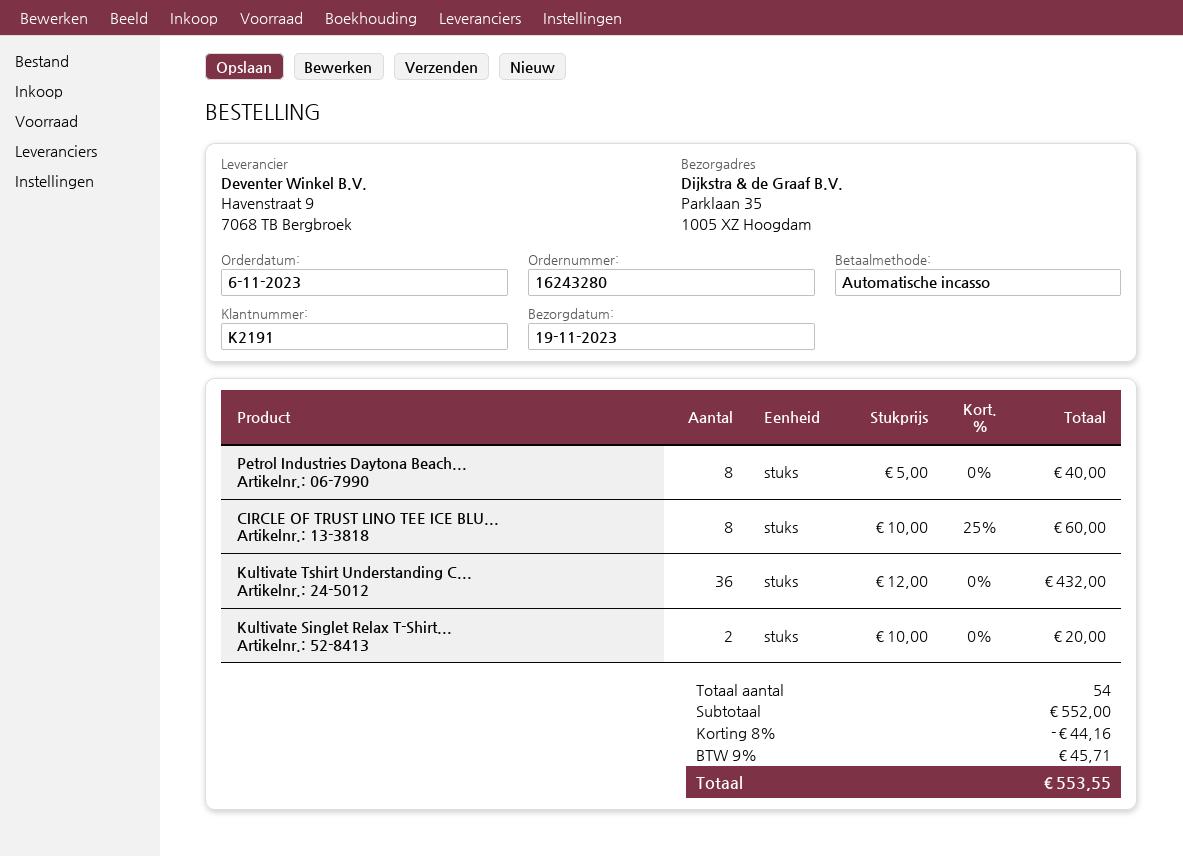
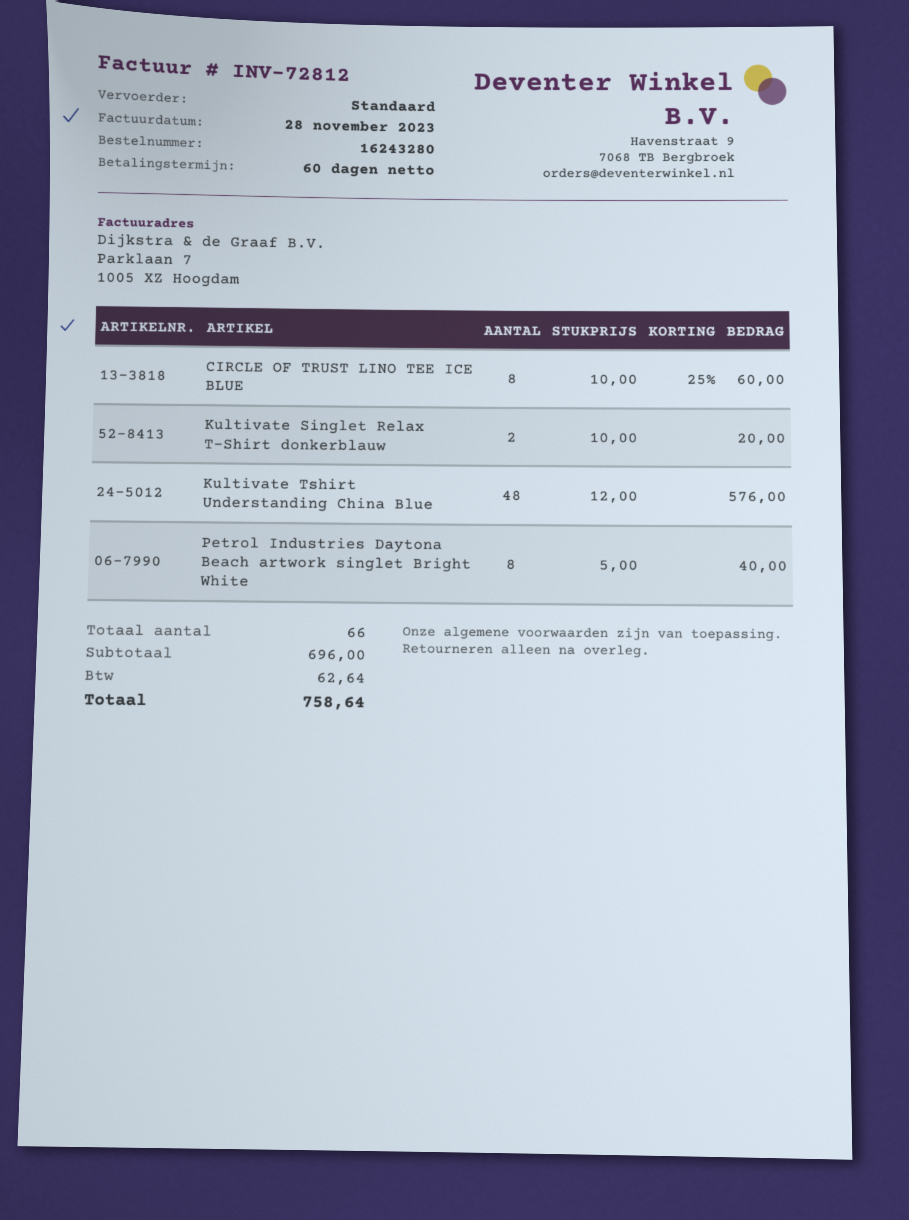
Kultivate Tshirt Understanding C...: 36 x 12.00 = 432.00 -> 48 x 12.00 = 576.00
total quantity: 54 -> 66
subtotal: 552.00 -> 696.00
discount: 8% = 44.16 -> none
tax: 45.71 -> 62.64
total: 553.55 -> 758.64

